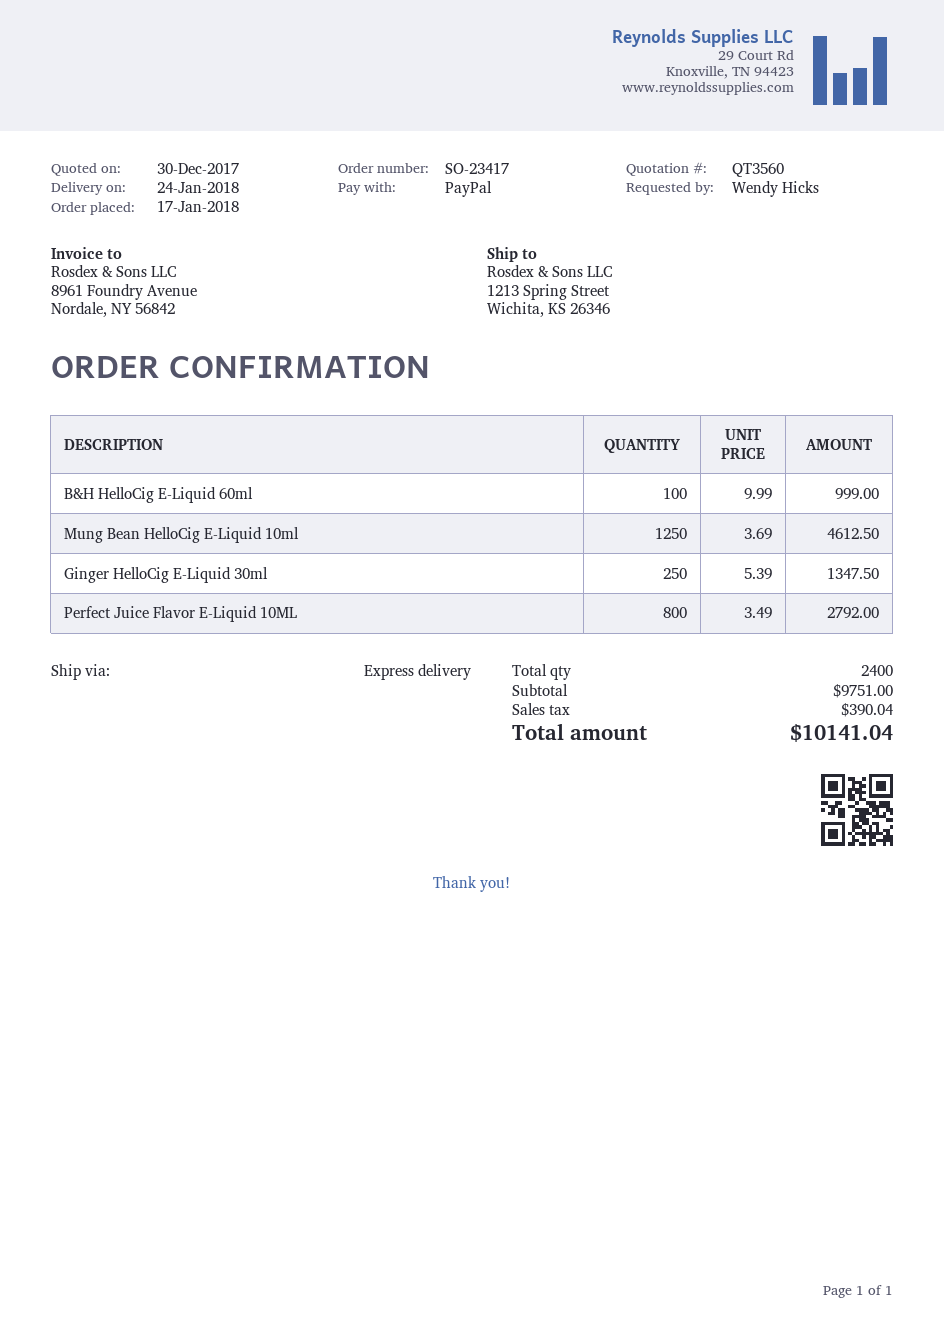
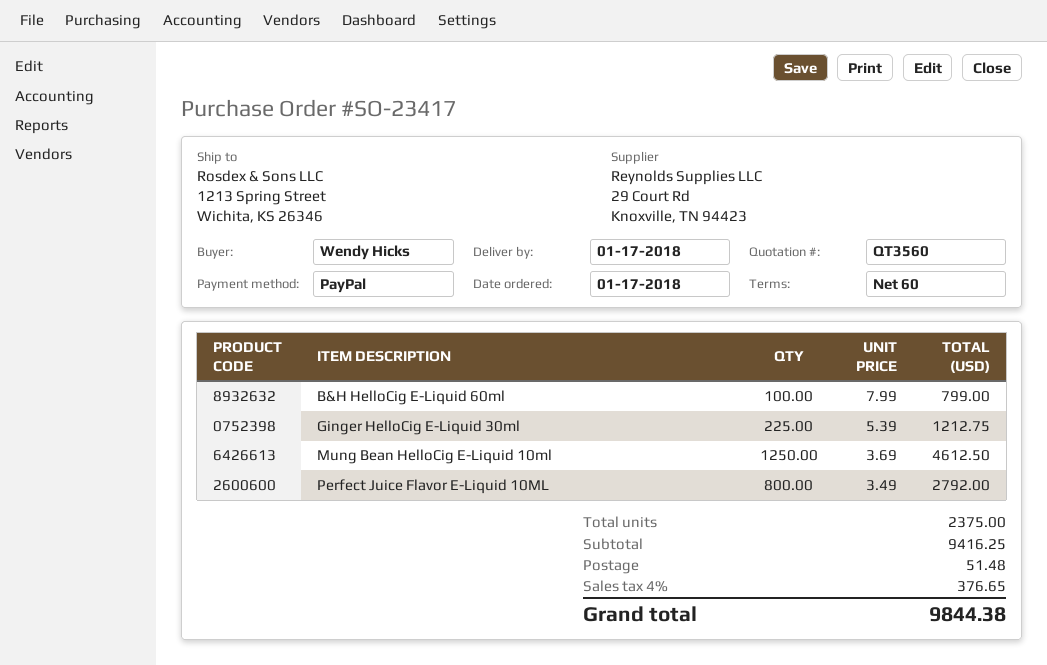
delivery date: 2018-01-24 -> 2018-01-17
B&H HelloCig E-Liquid 60ml: 100 x 9.99 = 999.00 -> 100 x 7.99 = 799.00
Ginger HelloCig E-Liquid 30ml: 250 x 5.39 = 1347.50 -> 225 x 5.39 = 1212.75
total quantity: 2400 -> 2375
subtotal: 9751.00 -> 9416.25
shipping: none -> 51.48
tax: 390.04 -> 376.65
total: 10141.04 -> 9844.38

